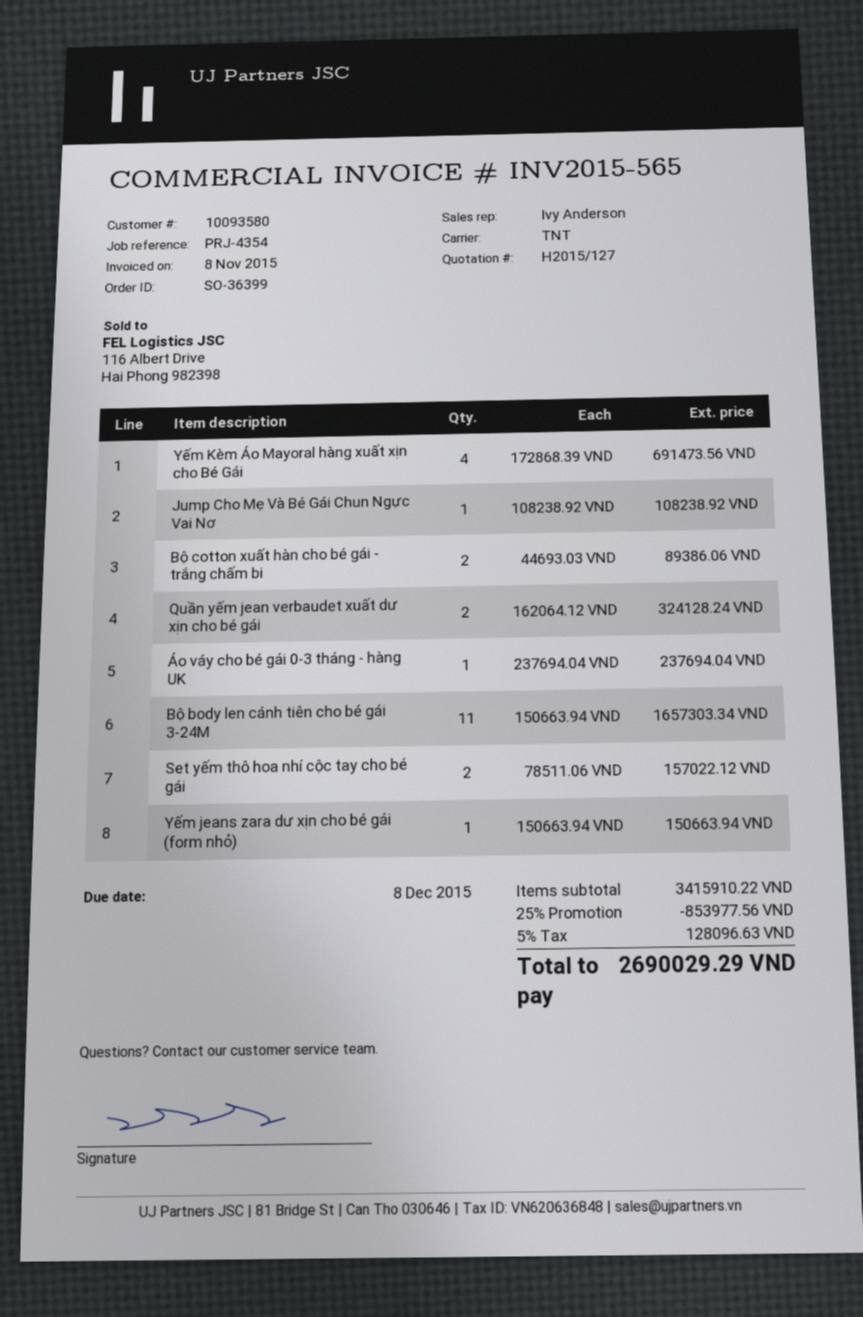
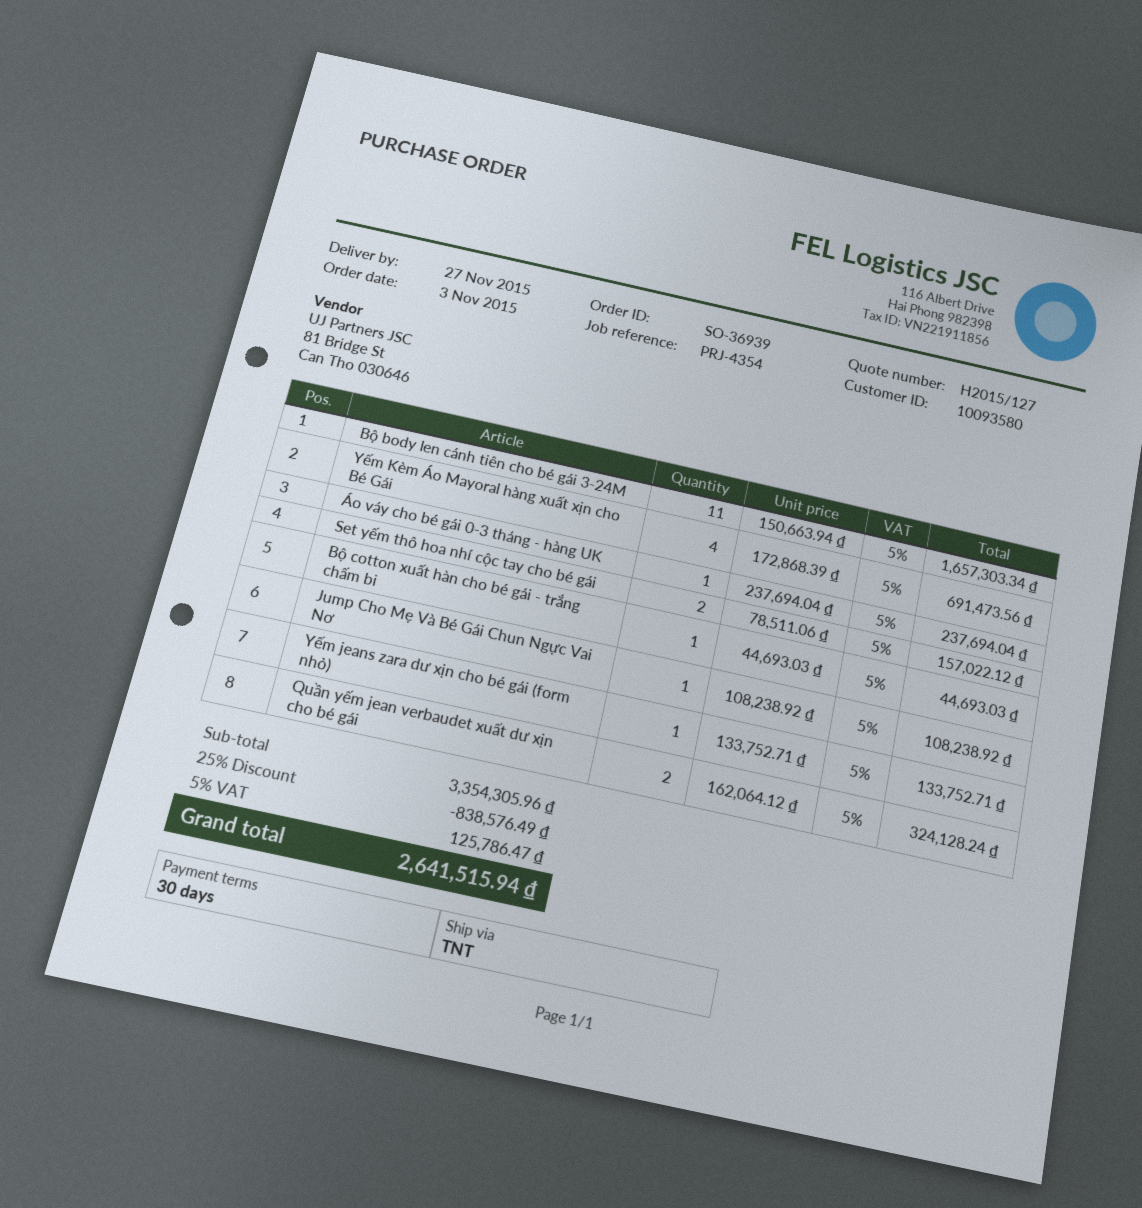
order number: SO-36399 -> SO-36939
Bộ cotton xuất hàn cho bé gái - trắng chấm bi: 2 x 44693.03 = 89386.06 -> 1 x 44693.03 = 44693.03
Yếm jeans zara dư xịn cho bé gái (form nhỏ): 1 x 150663.94 = 150663.94 -> 1 x 133752.71 = 133752.71
subtotal: 3415910.22 -> 3354305.96
discount: 25% = 853977.56 -> 25% = 838576.49
tax: 5% = 128096.63 -> 5% = 125786.47
total: 2690029.29 -> 2641515.94

